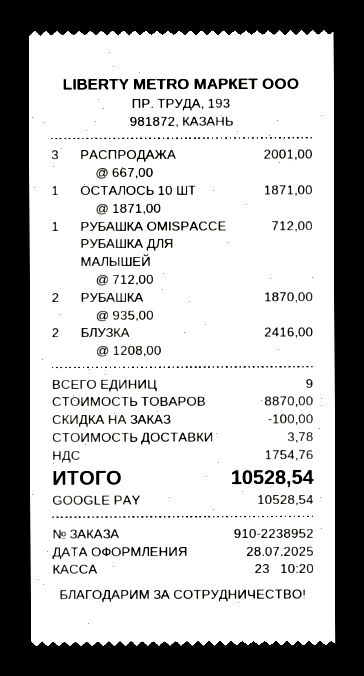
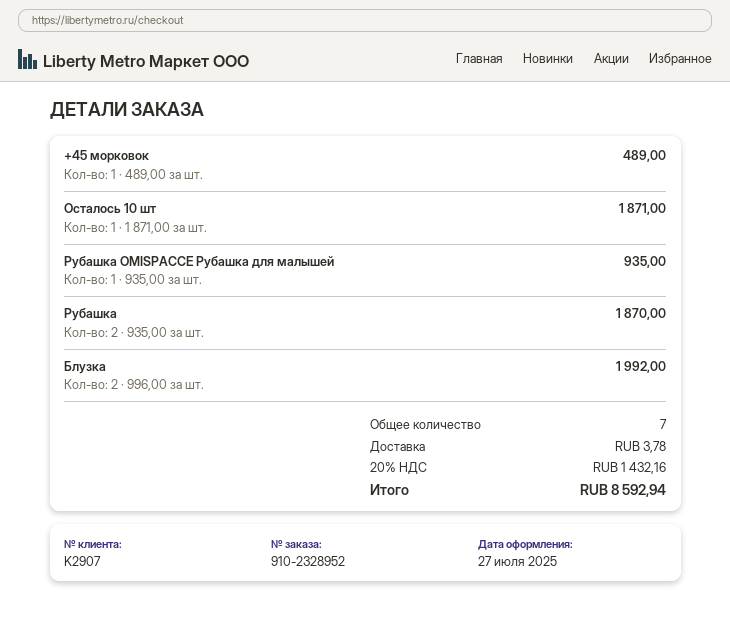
order number: 910-2238952 -> 910-2328952
order date: 2025-07-28 -> 2025-07-27
РАСПРОДАЖА: 3 x 667.00 = 2001.00 -> none
РУБАШКА OMISPACCE РУБАШКА ДЛЯ МАЛЫШЕЙ: 1 x 712.00 = 712.00 -> 1 x 935.00 = 935.00
БЛУЗКА: 2 x 1208.00 = 2416.00 -> 2 x 996.00 = 1992.00
+45 морковок: none -> 1 x 489.00 = 489.00
total quantity: 9 -> 7
discount: 100.00 -> none
tax: 1754.76 -> 1432.16
total: 10528.54 -> 8592.94

